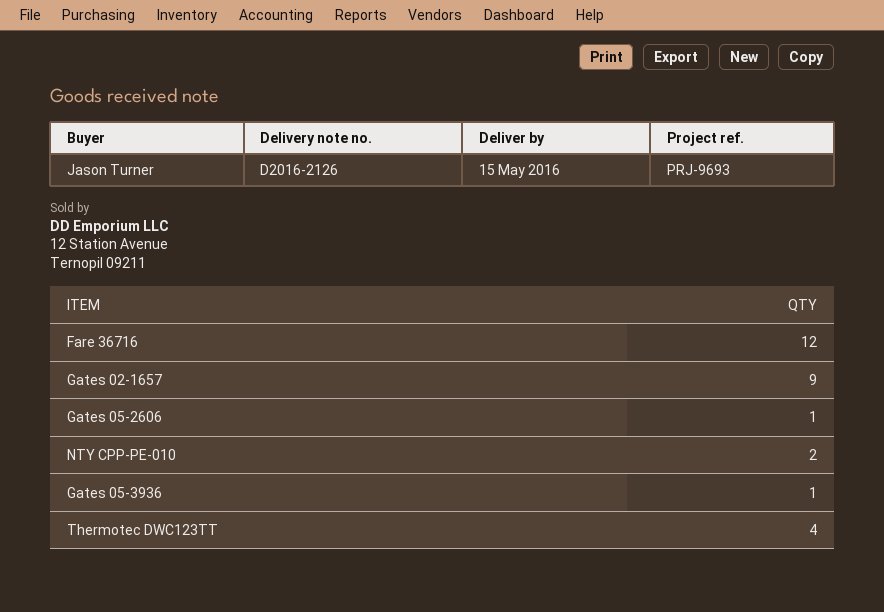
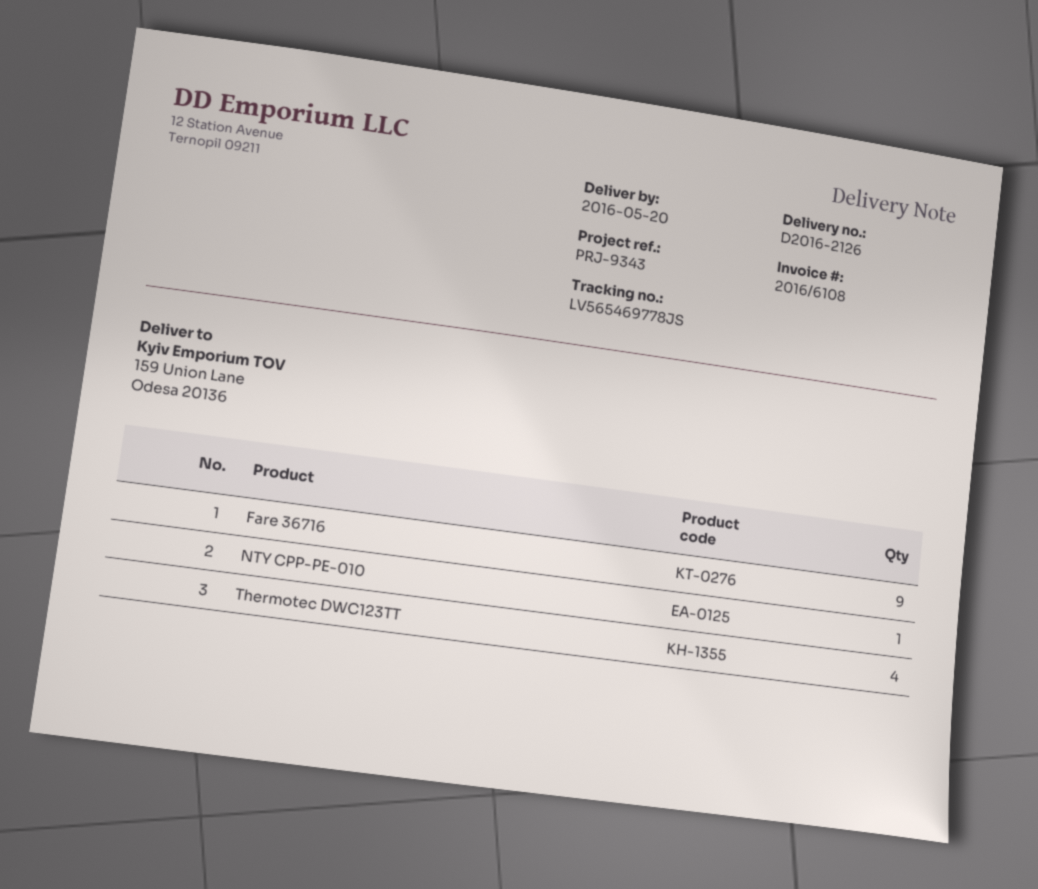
delivery date: 2016-05-15 -> 2016-05-20
reference: PRJ-9693 -> PRJ-9343
Fare 36716: 12 -> 9
Gates 02-1657: 9 -> none
Gates 05-2606: 1 -> none
NTY CPP-PE-010: 2 -> 1
Gates 05-3936: 1 -> none

